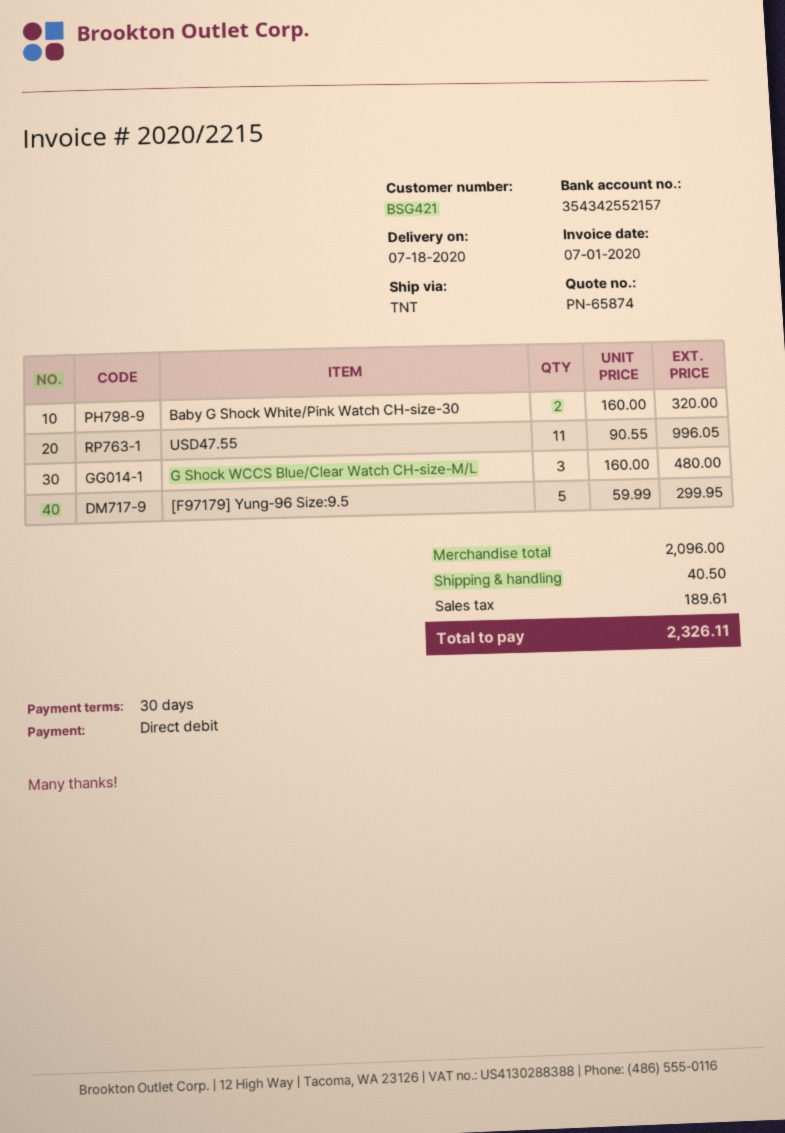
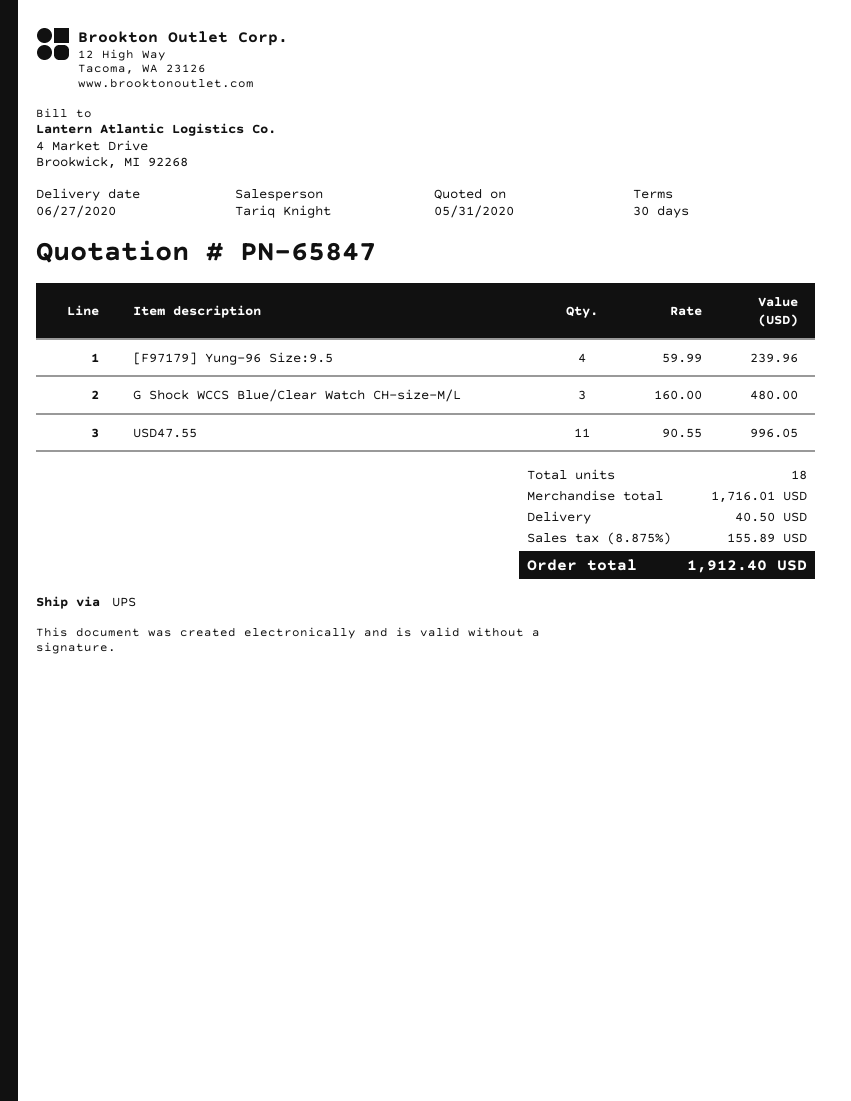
quote number: PN-65874 -> PN-65847
delivery date: 2020-07-18 -> 2020-06-27
shipping method: TNT -> UPS
Baby G Shock White/Pink Watch CH-size-30: 2 x 160.00 = 320.00 -> none
[F97179] Yung-96 Size:9.5: 5 x 59.99 = 299.95 -> 4 x 59.99 = 239.96
subtotal: 2096.00 -> 1716.01
tax: 189.61 -> 155.89
total: 2326.11 -> 1912.40

